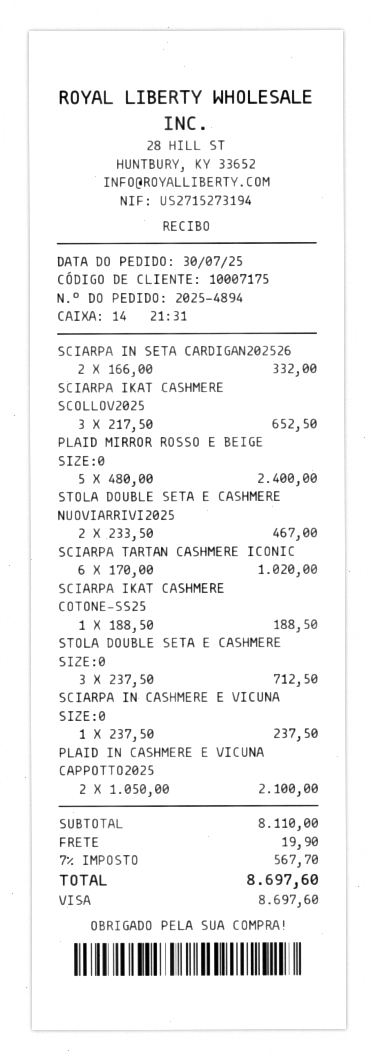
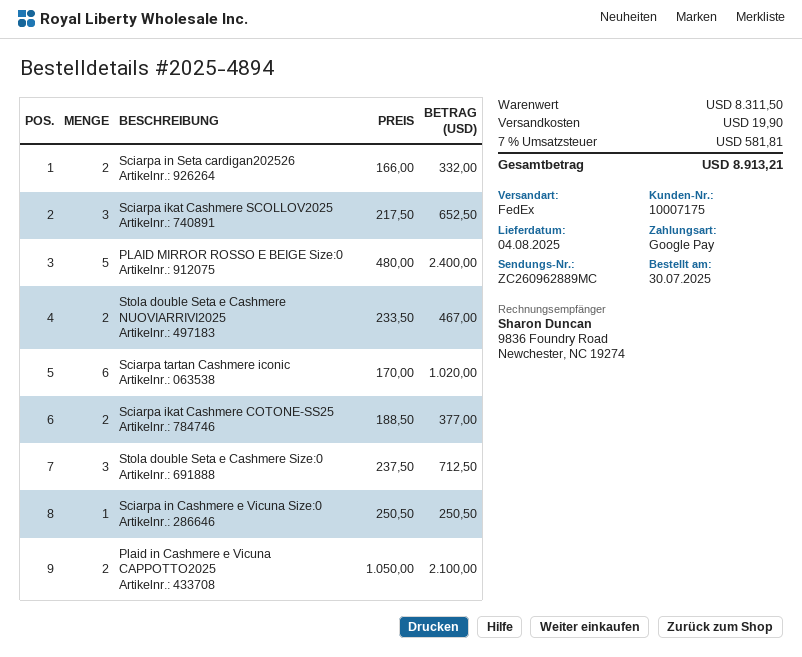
payment method: Visa -> Google Pay
SCIARPA IKAT CASHMERE COTONE-SS25: 1 x 188.50 = 188.50 -> 2 x 188.50 = 377.00
SCIARPA IN CASHMERE E VICUNA SIZE:0: 1 x 237.50 = 237.50 -> 1 x 250.50 = 250.50
subtotal: 8110.00 -> 8311.50
tax: 7% = 567.70 -> 7% = 581.81
total: 8697.60 -> 8913.21

